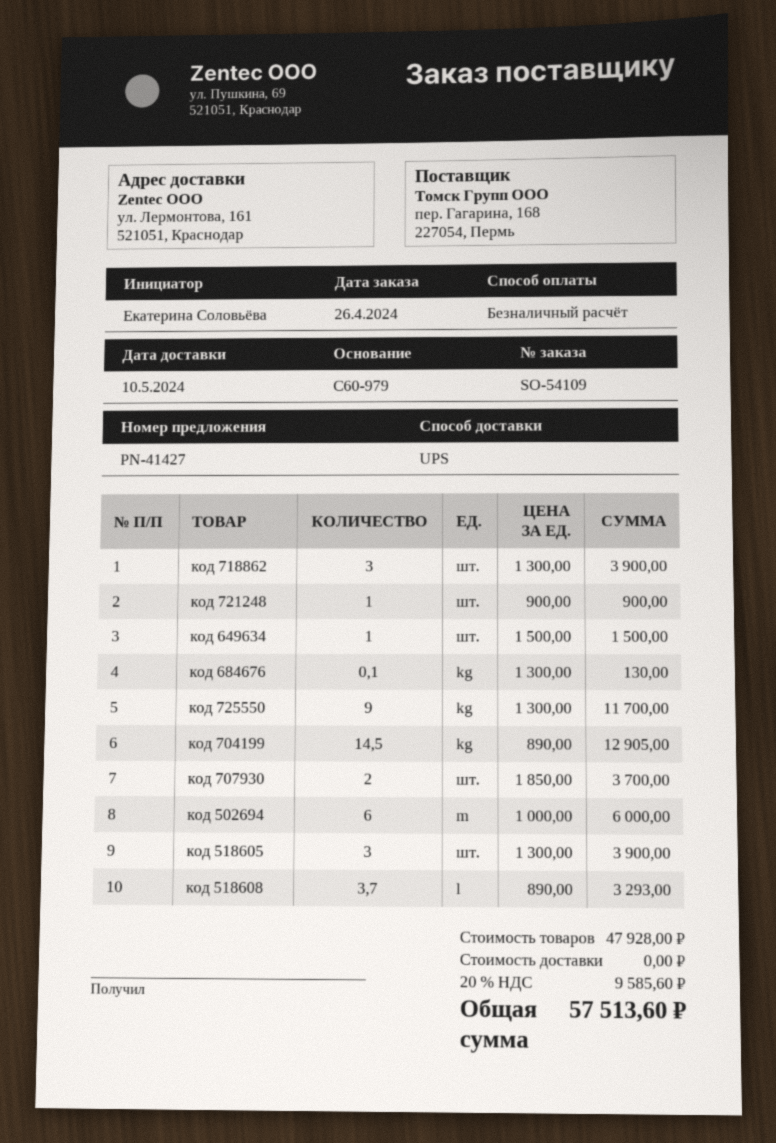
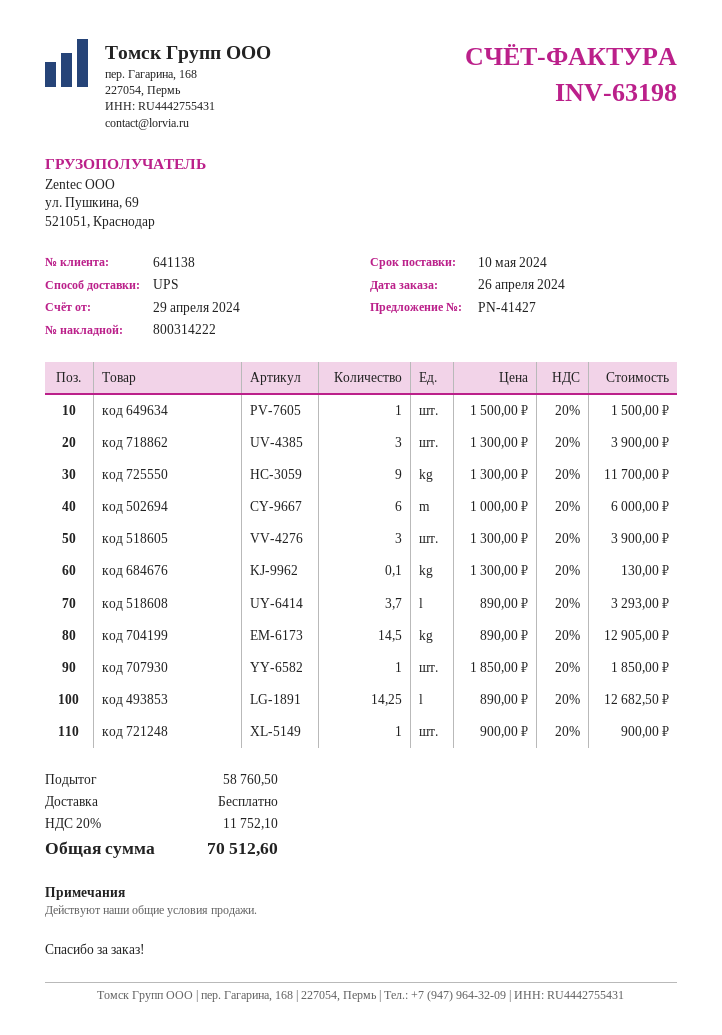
ship to: ул. Лермонтова, 161, 521051, Краснодар -> ул. Пушкина, 69, 521051, Краснодар
код 707930: 2 x 1850.00 = 3700.00 -> 1 x 1850.00 = 1850.00
код 493853: none -> 14.25 x 890.00 = 12682.50
subtotal: 47928.00 -> 58760.50
tax: 20% = 9585.60 -> 20% = 11752.10
total: 57513.60 -> 70512.60

